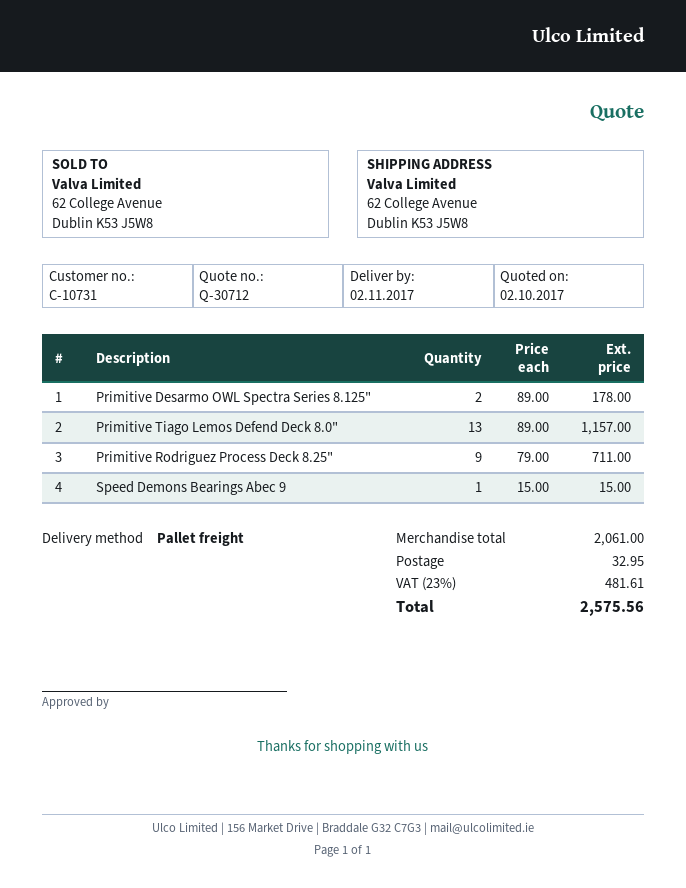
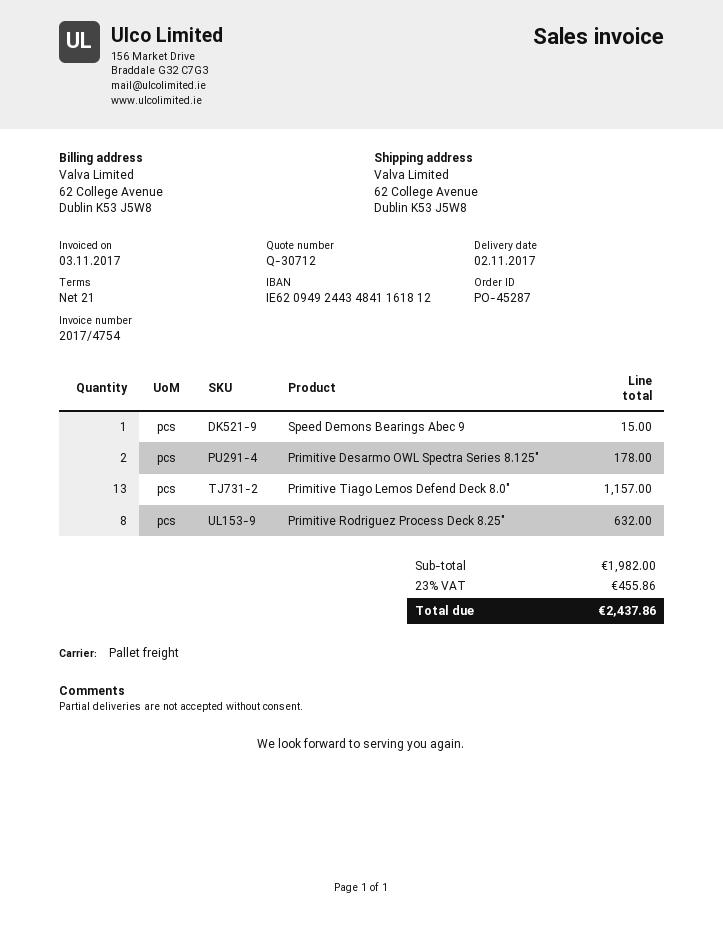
Primitive Rodriguez Process Deck 8.25": 9 for 711.00 -> 8 for 632.00
subtotal: 2061.00 -> 1982.00
shipping: 32.95 -> none
tax: 23% = 481.61 -> 23% = 455.86
total: 2575.56 -> 2437.86

